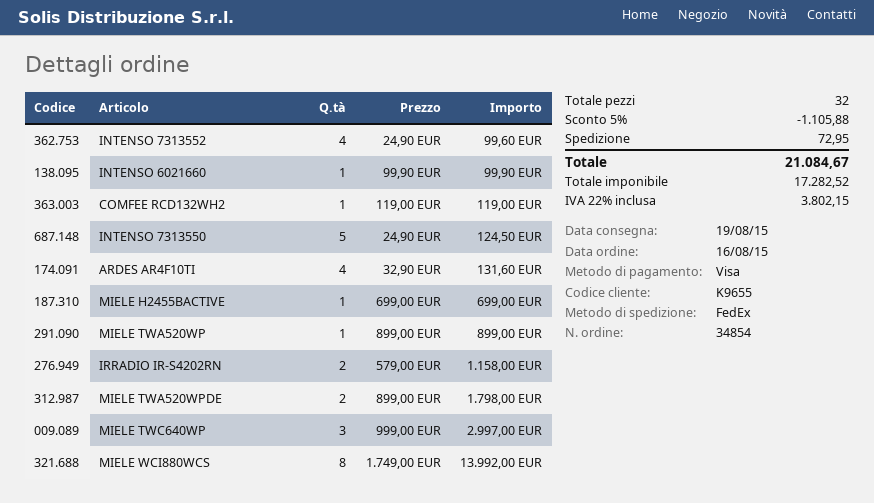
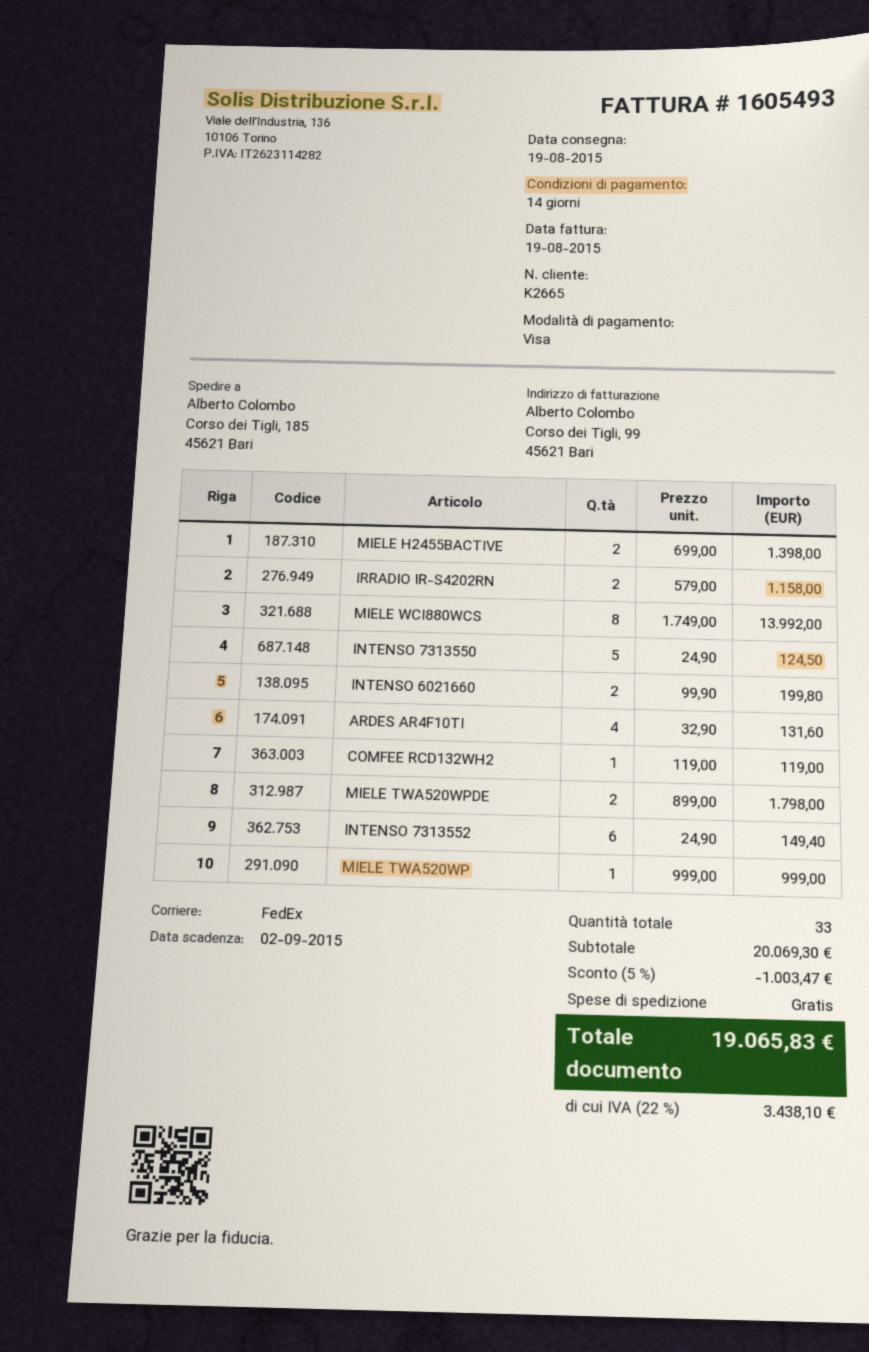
customer number: K9655 -> K2665
INTENSO 7313552: 4 x 24.90 = 99.60 -> 6 x 24.90 = 149.40
INTENSO 6021660: 1 x 99.90 = 99.90 -> 2 x 99.90 = 199.80
MIELE H2455BACTIVE: 1 x 699.00 = 699.00 -> 2 x 699.00 = 1398.00
MIELE TWA520WP: 1 x 899.00 = 899.00 -> 1 x 999.00 = 999.00
MIELE TWC640WP: 3 x 999.00 = 2997.00 -> none
total quantity: 32 -> 33
discount: 5% = 1105.88 -> 5% = 1003.47
shipping: 72.95 -> 0.00
tax: 22% = 3802.15 -> 22% = 3438.10
total: 21084.67 -> 19065.83

